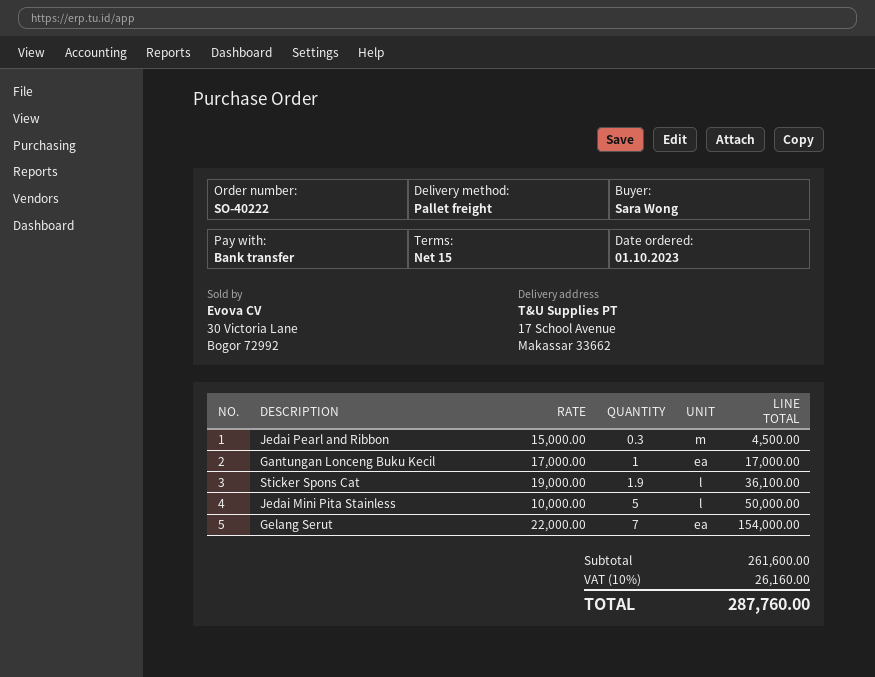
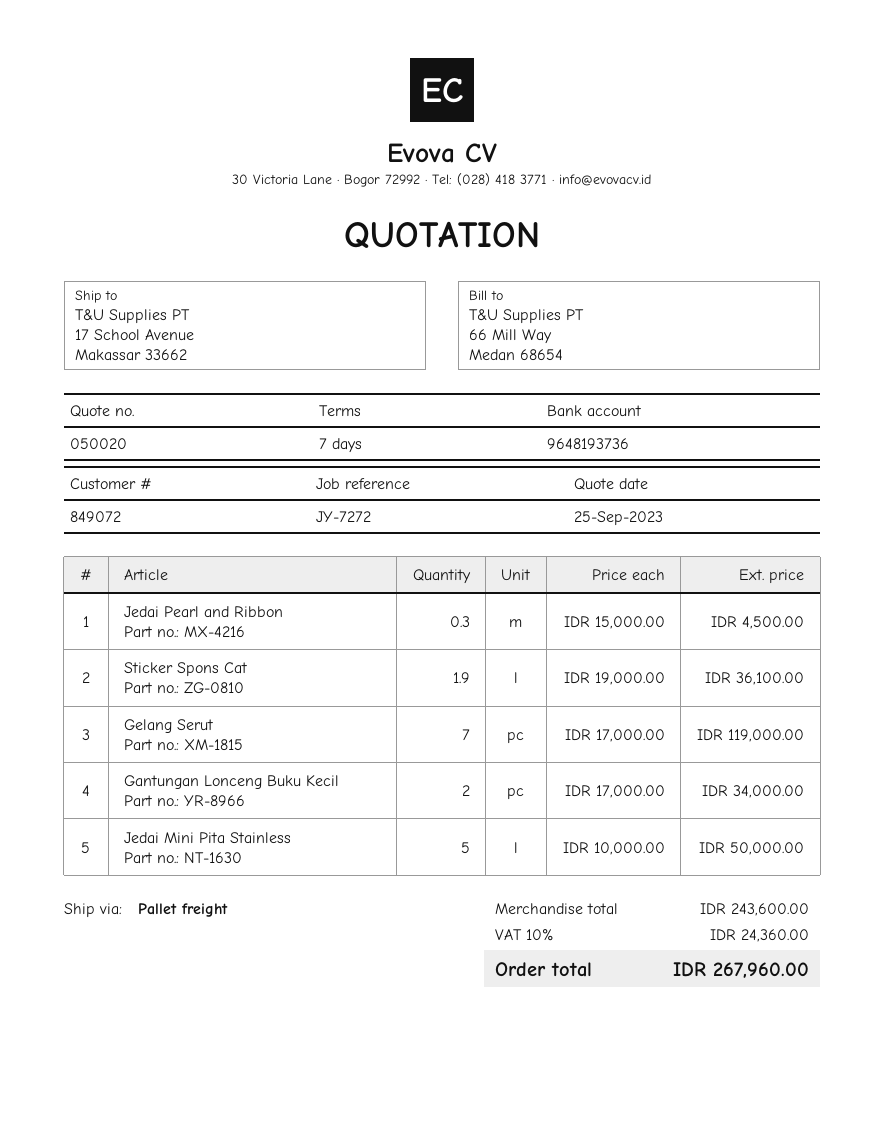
payment terms: 15 days -> 7 days
Gantungan Lonceng Buku Kecil: 1 x 17000.00 = 17000.00 -> 2 x 17000.00 = 34000.00
Gelang Serut: 7 x 22000.00 = 154000.00 -> 7 x 17000.00 = 119000.00
subtotal: 261600.00 -> 243600.00
tax: 10% = 26160.00 -> 10% = 24360.00
total: 287760.00 -> 267960.00

